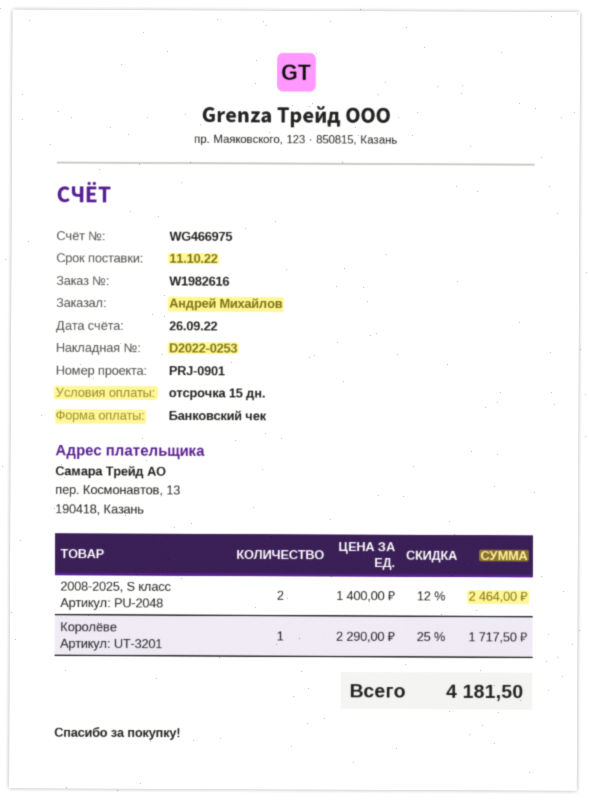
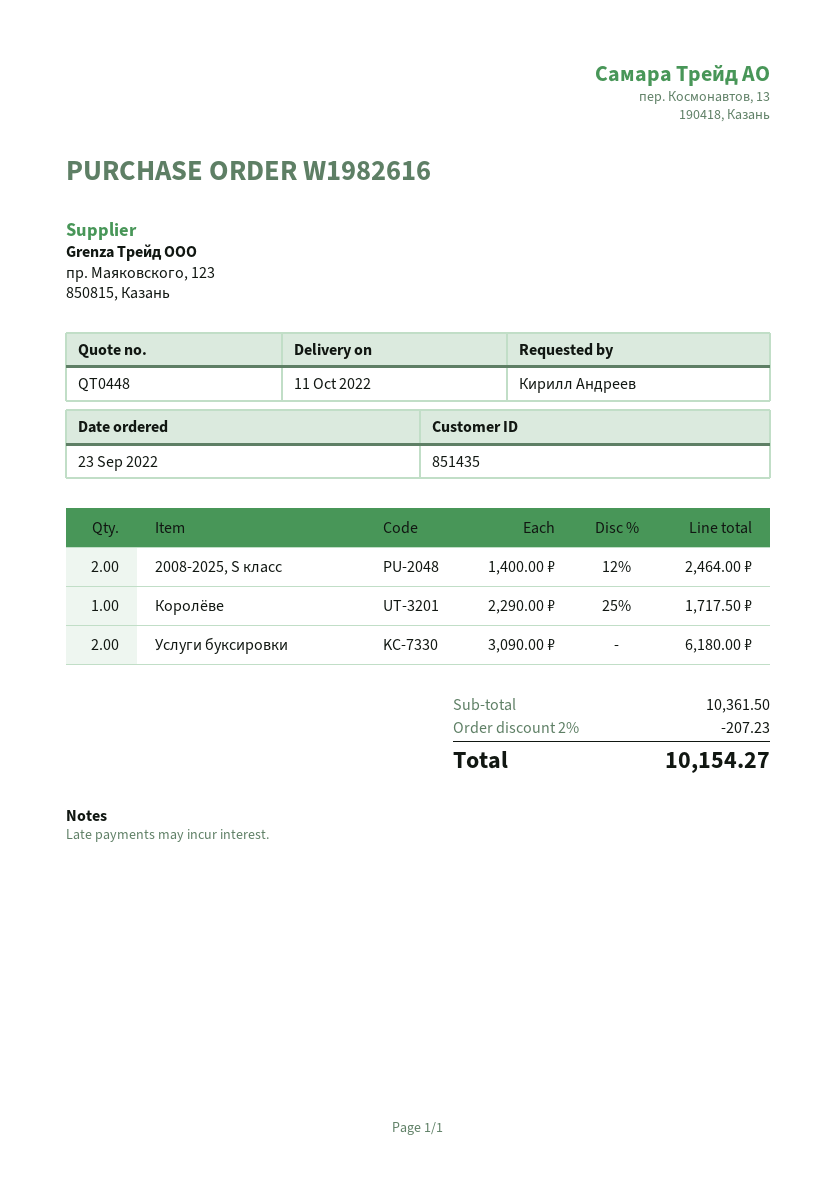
ordered by: Андрей Михайлов -> Кирилл Андреев
Услуги буксировки: none -> 2 x 3090.00 = 6180.00
discount: none -> 2% = 207.23
total: 4181.50 -> 10154.27

